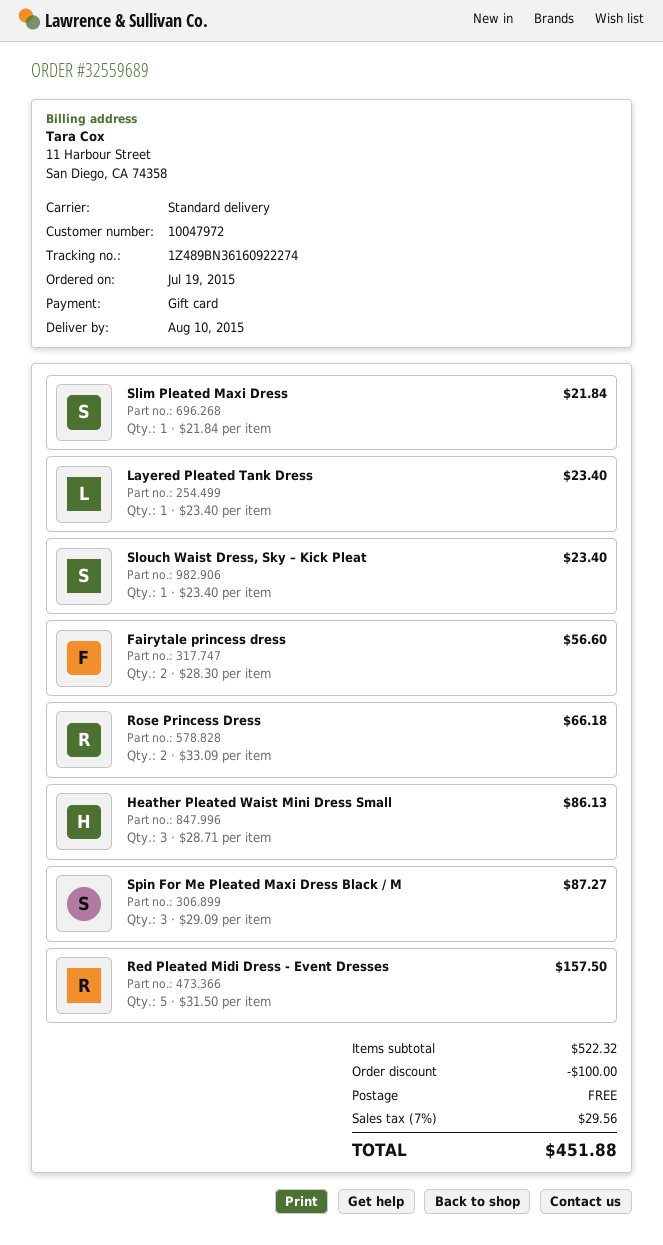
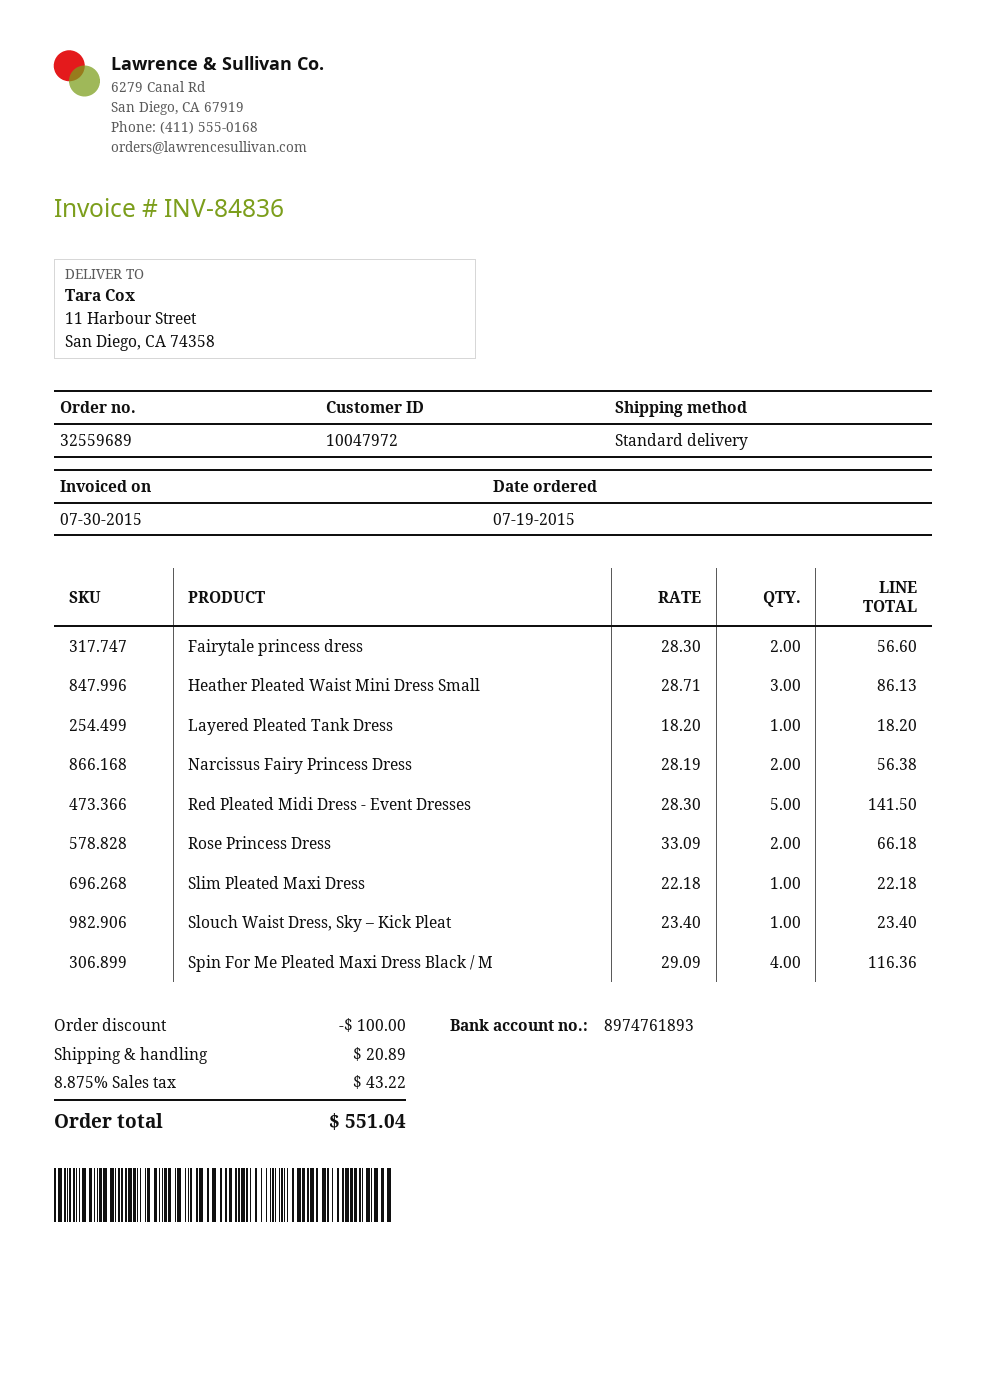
Slim Pleated Maxi Dress: 1 x 21.84 = 21.84 -> 1 x 22.18 = 22.18
Layered Pleated Tank Dress: 1 x 23.40 = 23.40 -> 1 x 18.20 = 18.20
Spin For Me Pleated Maxi Dress Black / M: 3 x 29.09 = 87.27 -> 4 x 29.09 = 116.36
Red Pleated Midi Dress - Event Dresses: 5 x 31.50 = 157.50 -> 5 x 28.30 = 141.50
Narcissus Fairy Princess Dress: none -> 2 x 28.19 = 56.38
shipping: 0.00 -> 20.89
tax: 7% = 29.56 -> 8.875% = 43.22
total: 451.88 -> 551.04

